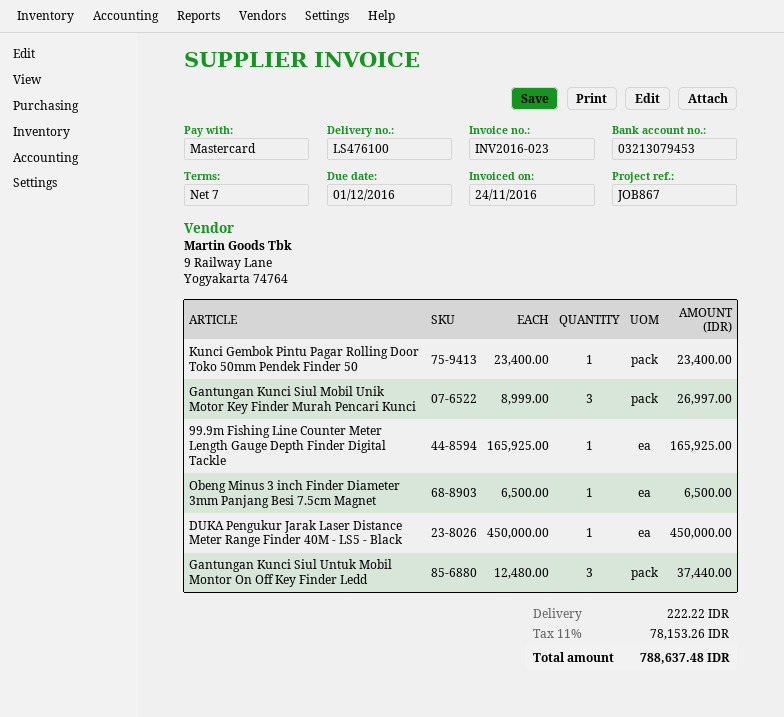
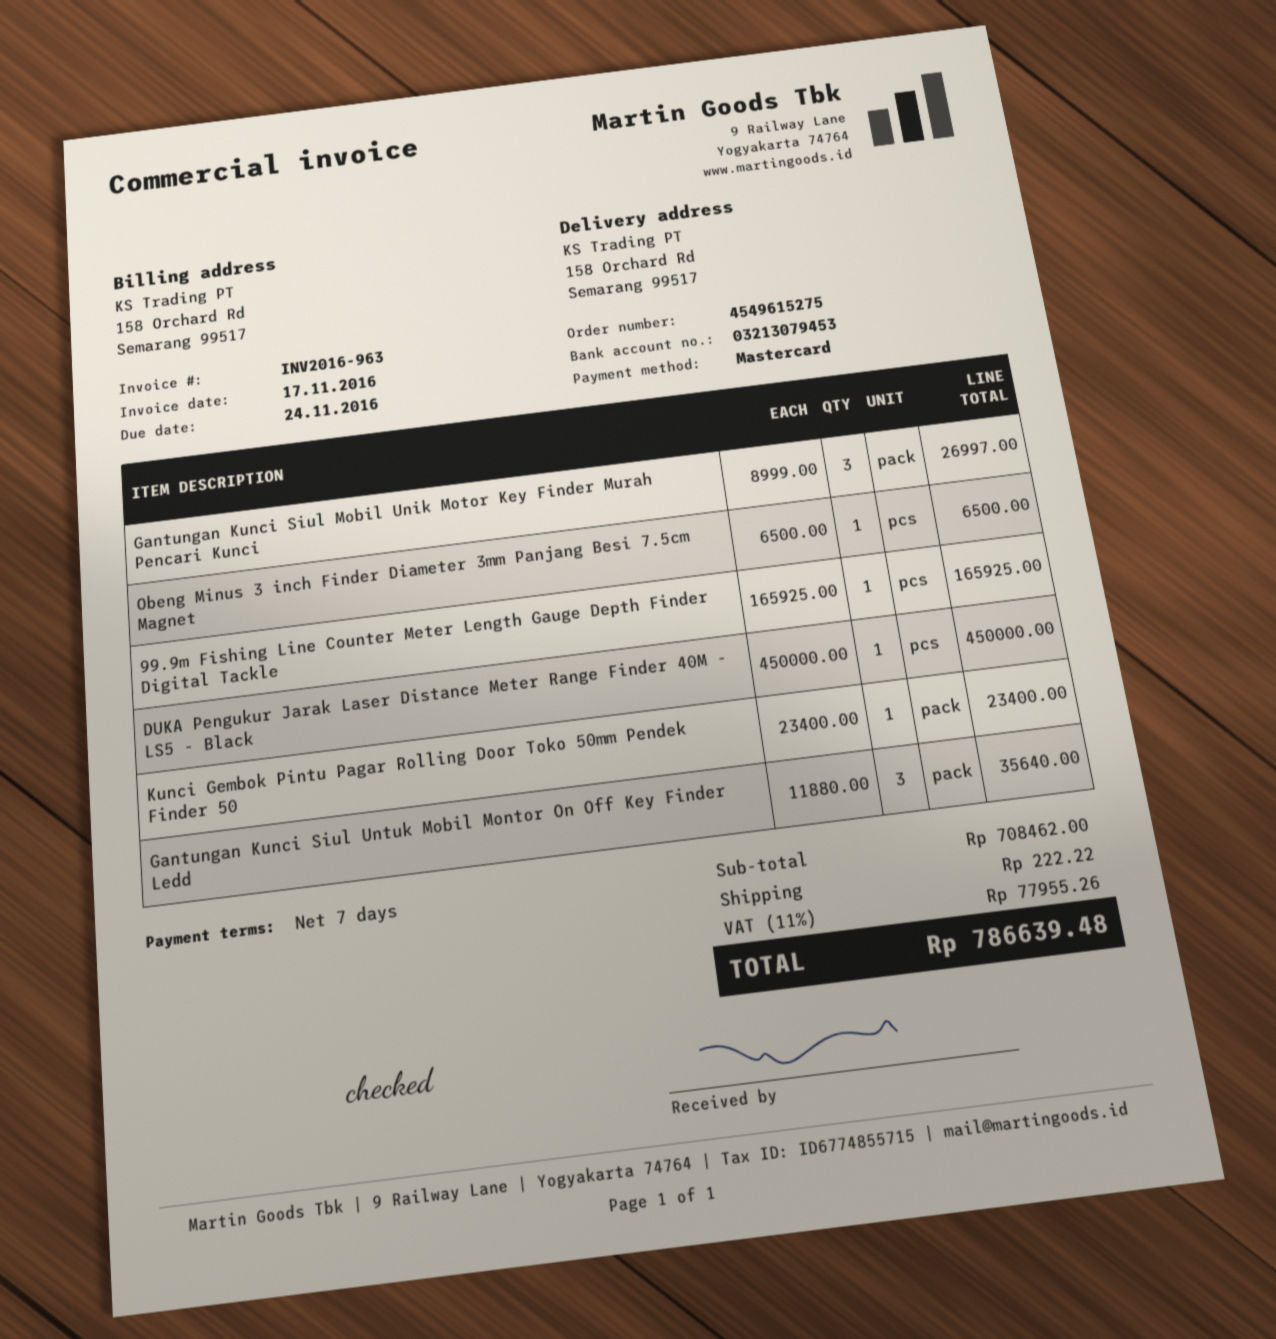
invoice number: INV2016-023 -> INV2016-963
invoice date: 2016-11-24 -> 2016-11-17
due date: 2016-12-01 -> 2016-11-24
Gantungan Kunci Siul Untuk Mobil Montor On Off Key Finder Ledd: 3 x 12480.00 = 37440.00 -> 3 x 11880.00 = 35640.00
tax: 11% = 78153.26 -> 11% = 77955.26
total: 788637.48 -> 786639.48

